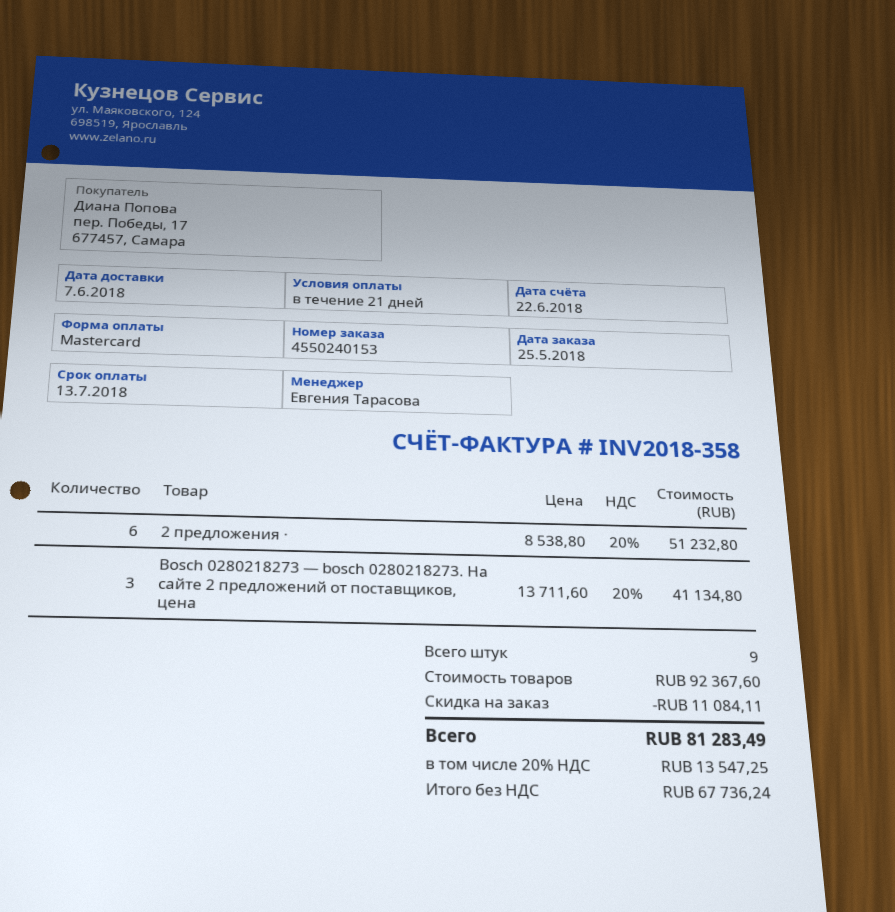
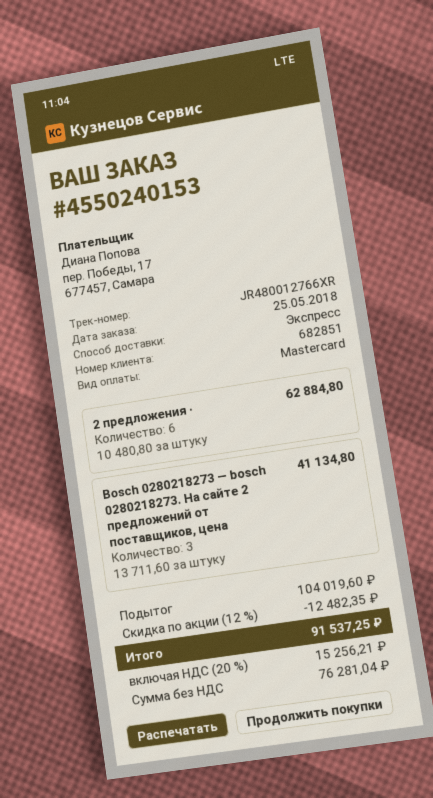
2 предложения ·: 6 x 8538.80 = 51232.80 -> 6 x 10480.80 = 62884.80
subtotal: 92367.60 -> 104019.60
discount: 11084.11 -> 12482.35
net: 67736.24 -> 76281.04
tax: 20% = 13547.25 -> 20% = 15256.21
total: 81283.49 -> 91537.25

